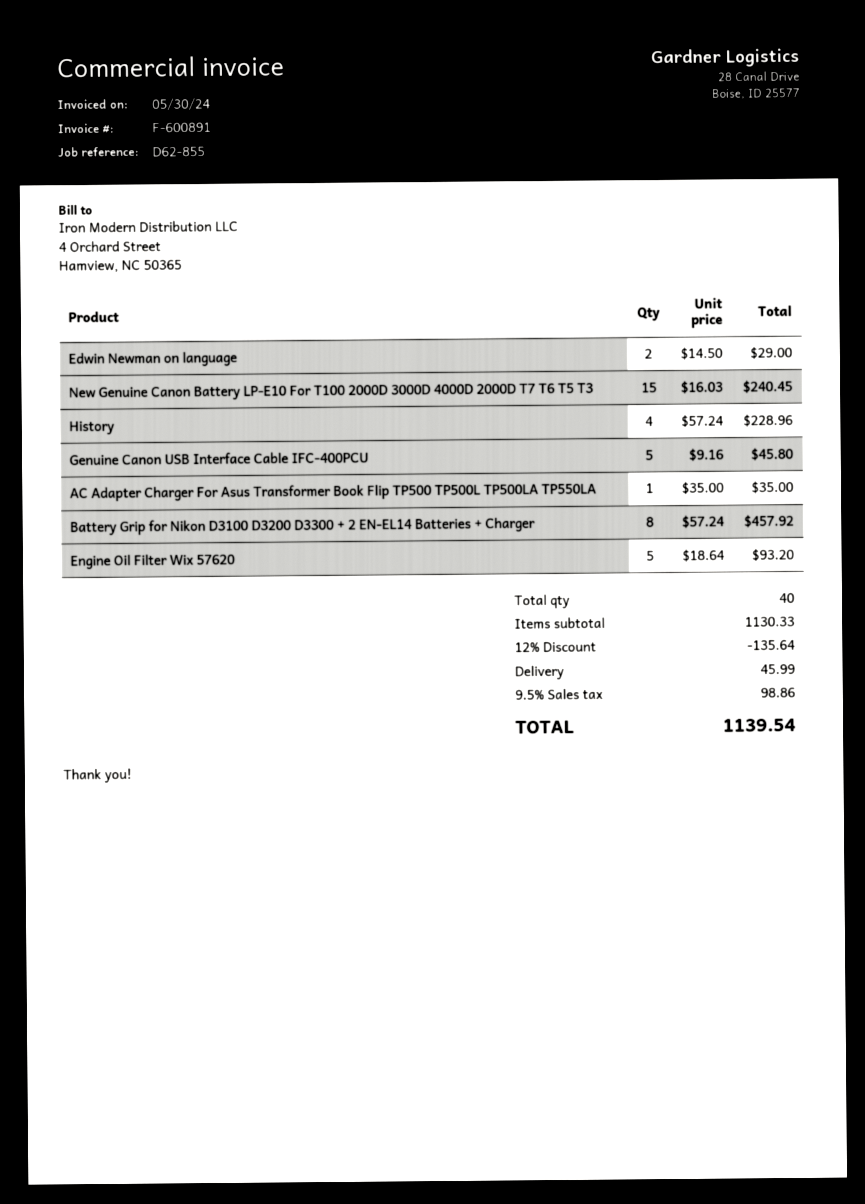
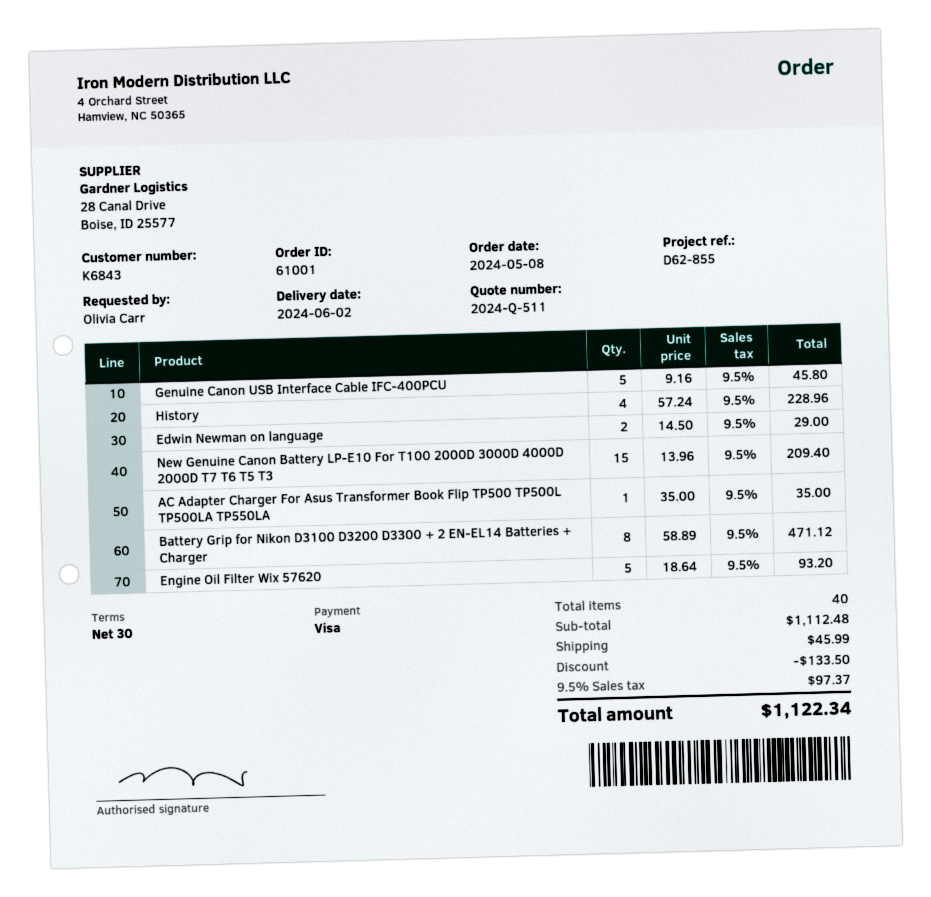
New Genuine Canon Battery LP-E10 For T100 2000D 3000D 4000D 2000D T7 T6 T5 T3: 15 x 16.03 = 240.45 -> 15 x 13.96 = 209.40
Battery Grip for Nikon D3100 D3200 D3300 + 2 EN-EL14 Batteries + Charger: 8 x 57.24 = 457.92 -> 8 x 58.89 = 471.12
subtotal: 1130.33 -> 1112.48
discount: 135.64 -> 133.50
tax: 9.5% = 98.86 -> 9.5% = 97.37
total: 1139.54 -> 1122.34

